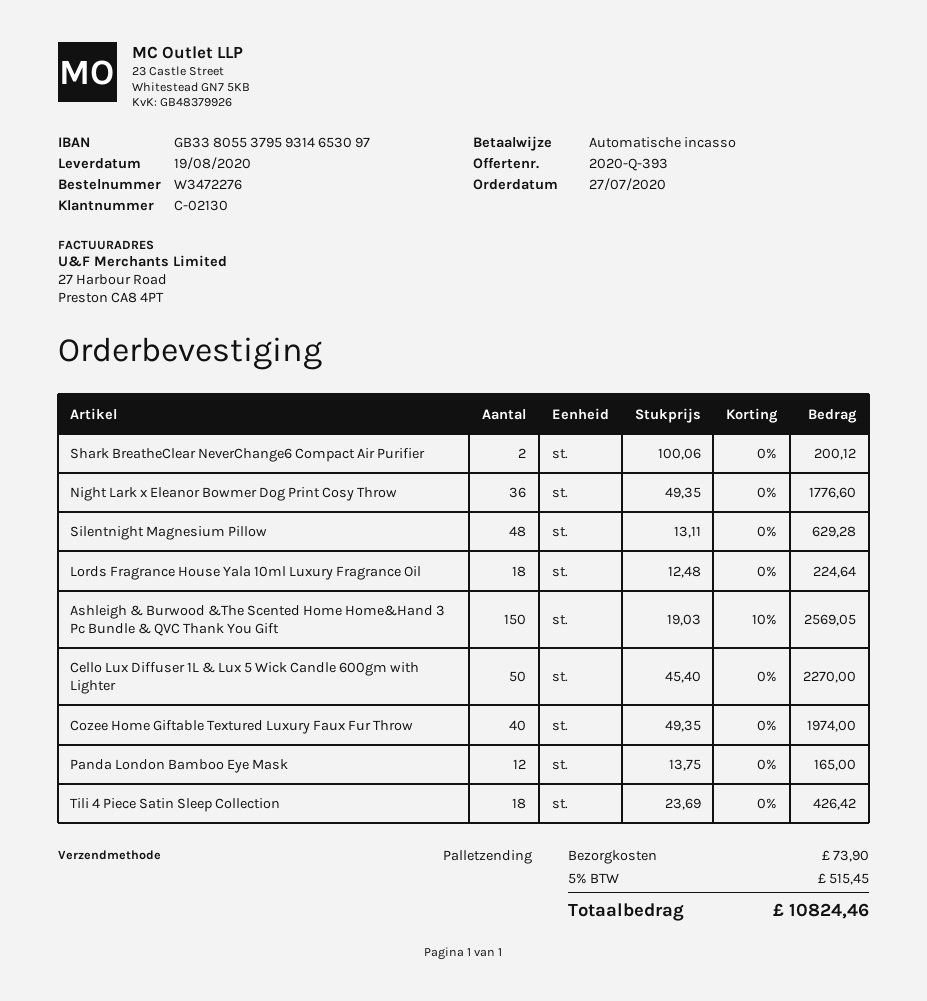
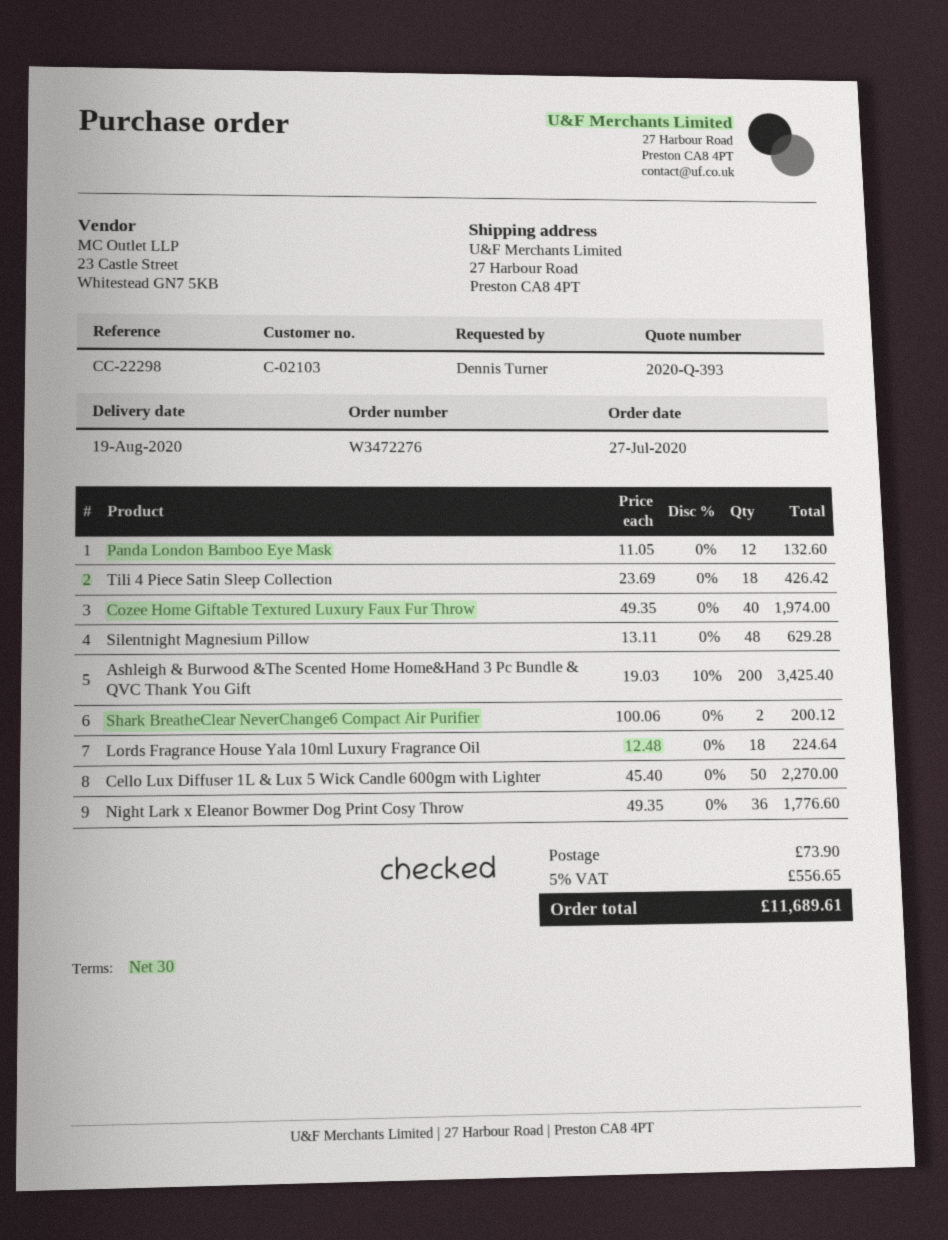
customer number: C-02130 -> C-02103
Ashleigh & Burwood &The Scented Home Home&Hand 3 Pc Bundle & QVC Thank You Gift: 150 x 19.03 - 10% = 2569.05 -> 200 x 19.03 - 10% = 3425.40
Panda London Bamboo Eye Mask: 12 x 13.75 = 165.00 -> 12 x 11.05 = 132.60
tax: 5% = 515.45 -> 5% = 556.65
total: 10824.46 -> 11689.61

